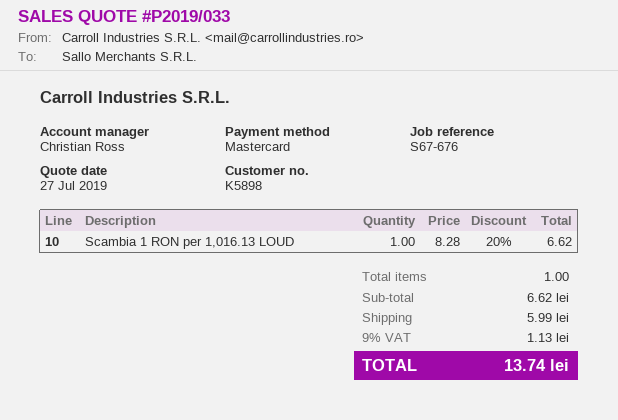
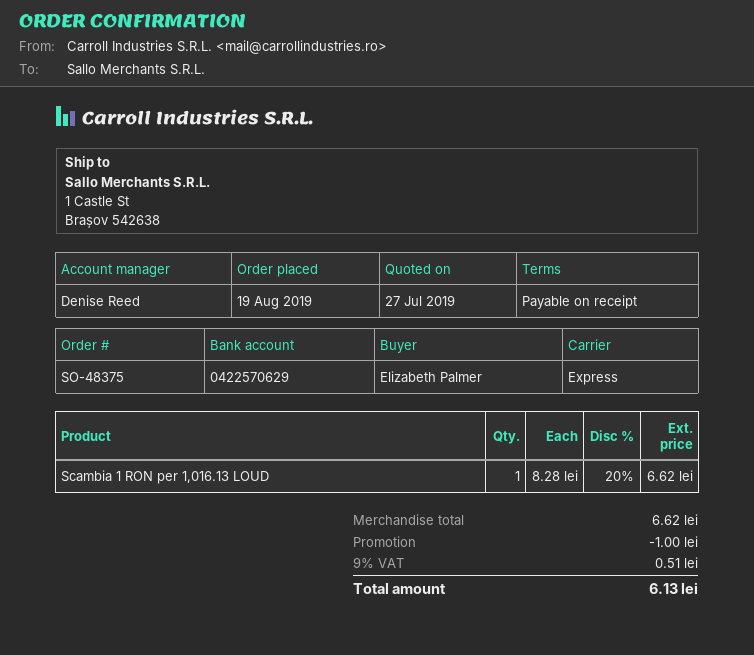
sales rep: Christian Ross -> Denise Reed
discount: none -> 1.00
shipping: 5.99 -> none
tax: 9% = 1.13 -> 9% = 0.51
total: 13.74 -> 6.13

